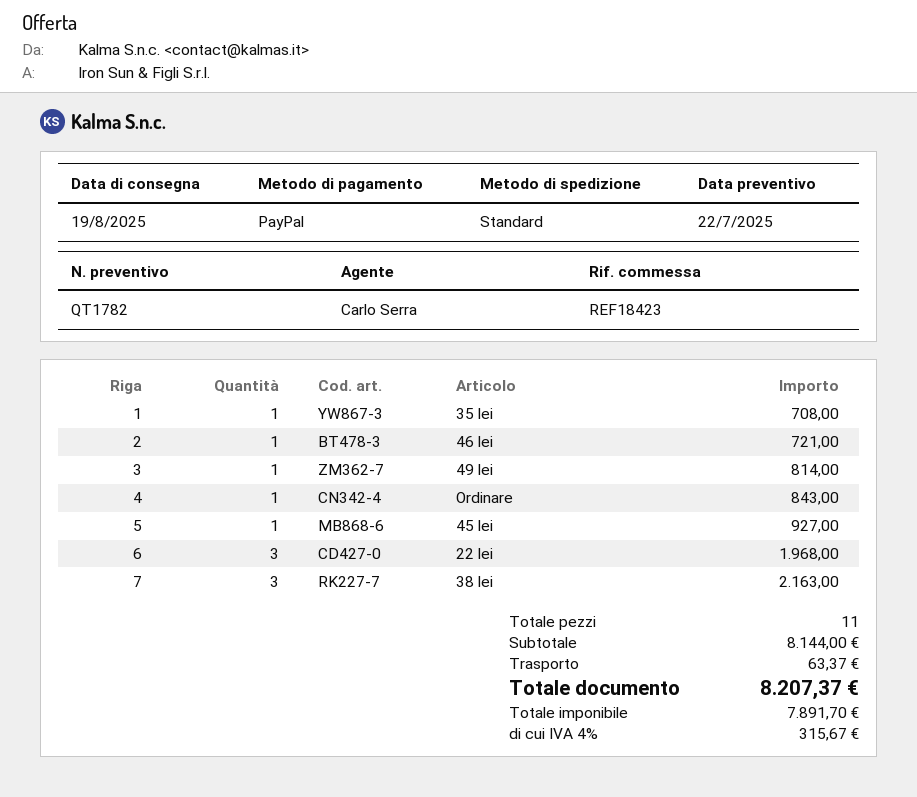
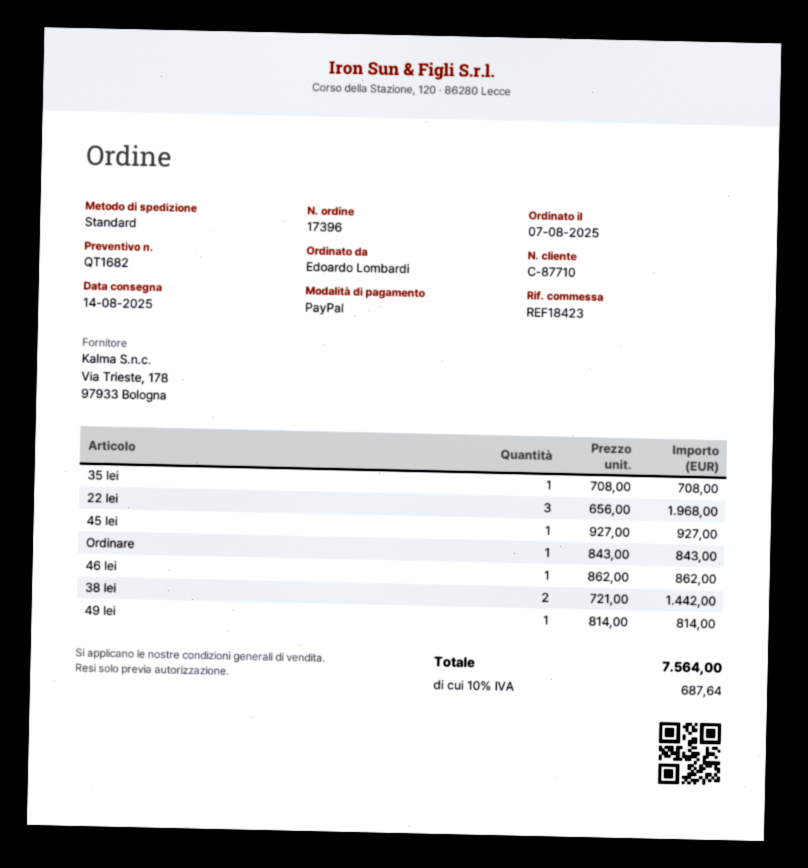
quote number: QT1782 -> QT1682
delivery date: 2025-08-19 -> 2025-08-14
46 lei: 1 for 721.00 -> 1 for 862.00
38 lei: 3 for 2163.00 -> 2 for 1442.00
shipping: 63.37 -> none
tax: 4% = 315.67 -> 10% = 687.64
total: 8207.37 -> 7564.00

